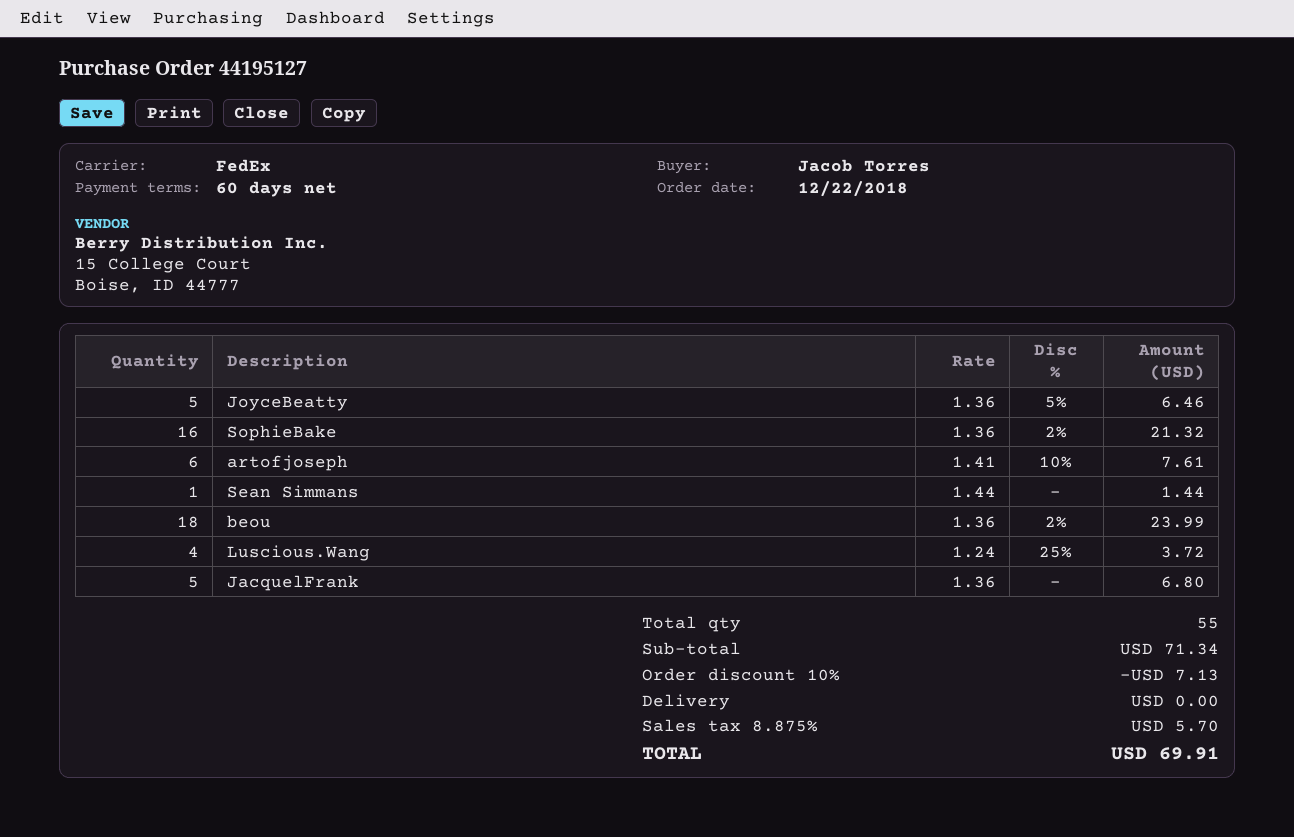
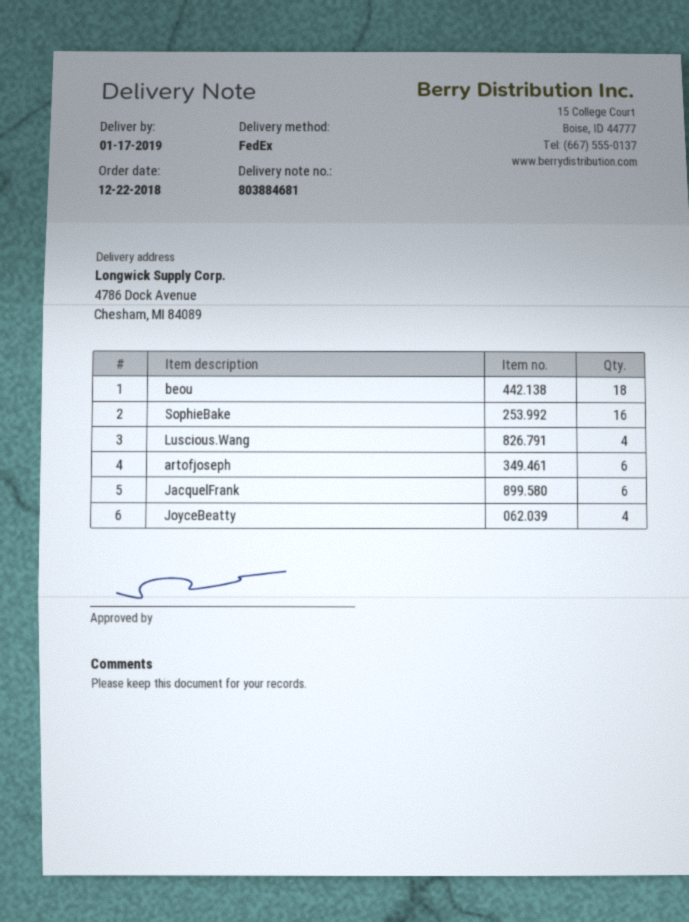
JoyceBeatty: 5 -> 4
Sean Simmans: 1 -> none
JacquelFrank: 5 -> 6

